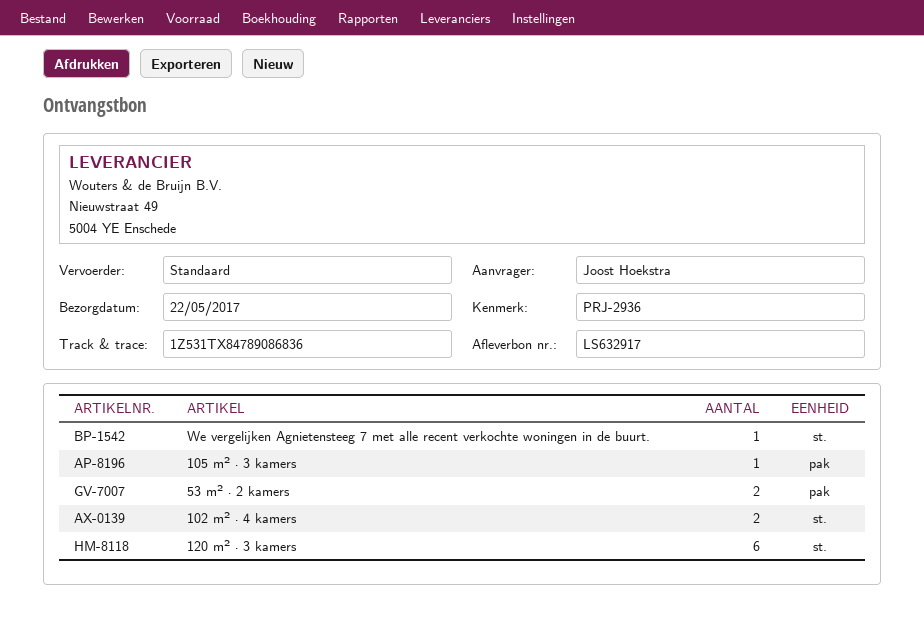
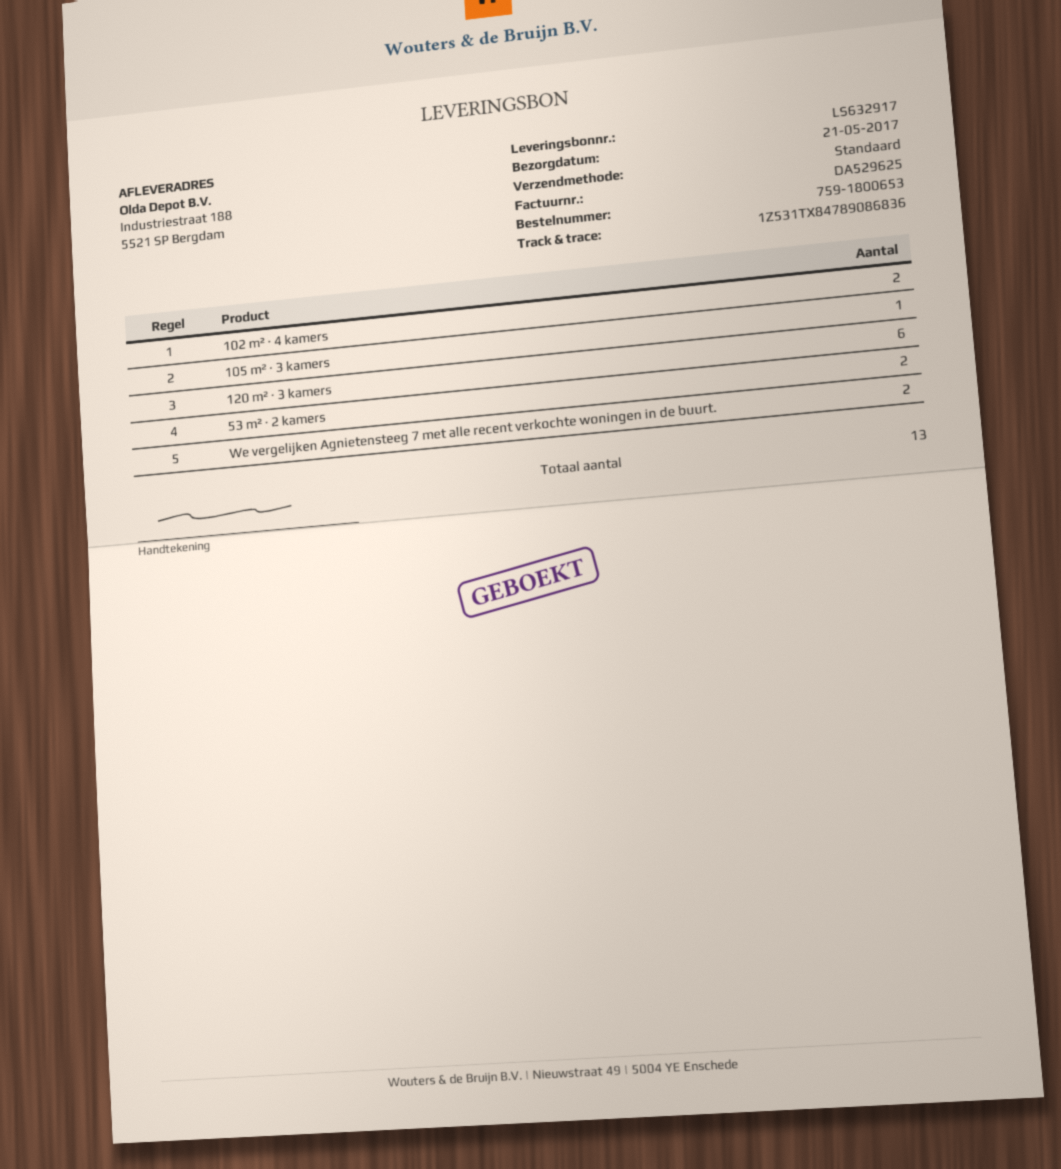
delivery date: 2017-05-22 -> 2017-05-21
We vergelijken Agnietensteeg 7 met alle recent verkochte woningen in de buurt.: 1 -> 2

